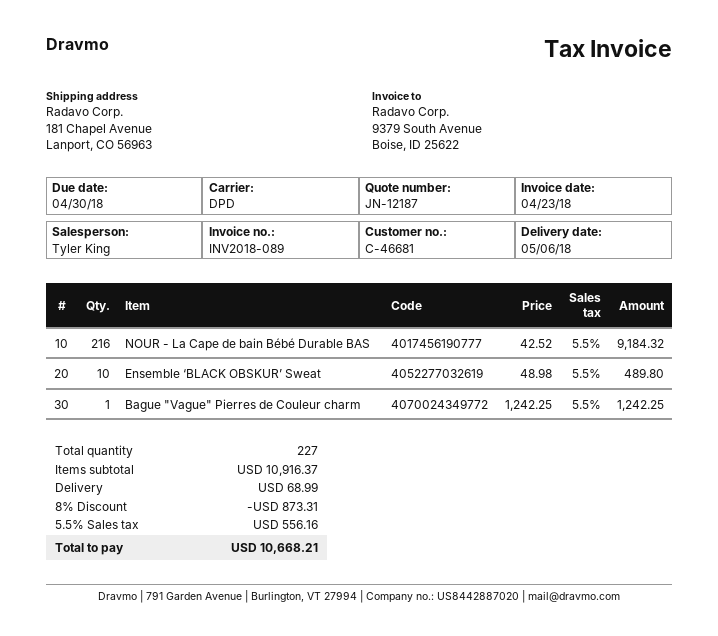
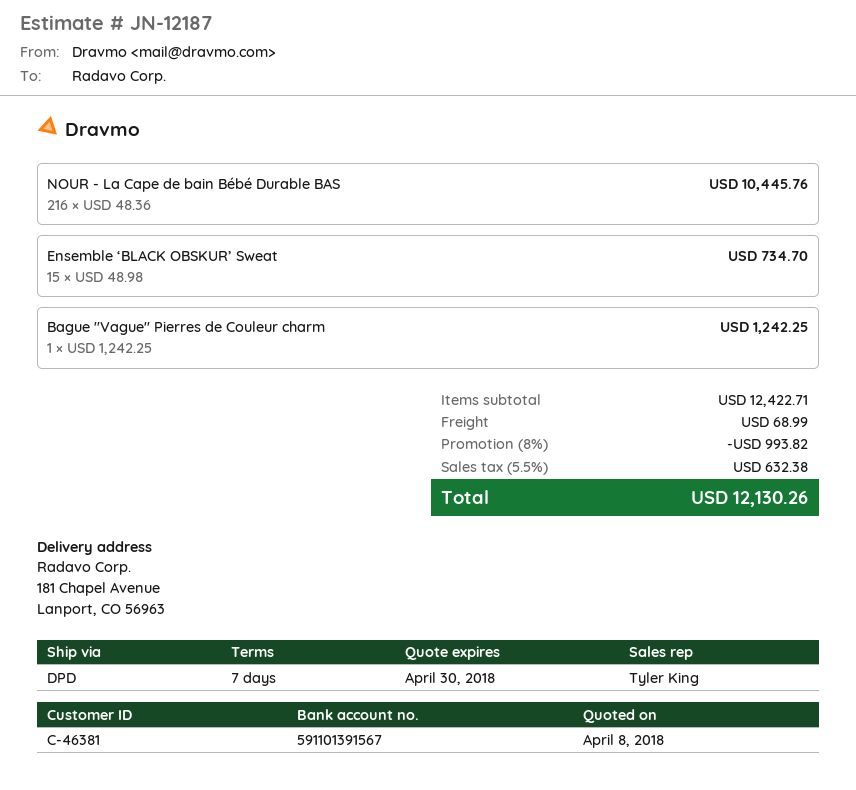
customer number: C-46681 -> C-46381
NOUR - La Cape de bain Bébé Durable BAS: 216 x 42.52 = 9184.32 -> 216 x 48.36 = 10445.76
Ensemble ‘BLACK OBSKUR’ Sweat: 10 x 48.98 = 489.80 -> 15 x 48.98 = 734.70
subtotal: 10916.37 -> 12422.71
discount: 8% = 873.31 -> 8% = 993.82
tax: 5.5% = 556.16 -> 5.5% = 632.38
total: 10668.21 -> 12130.26

